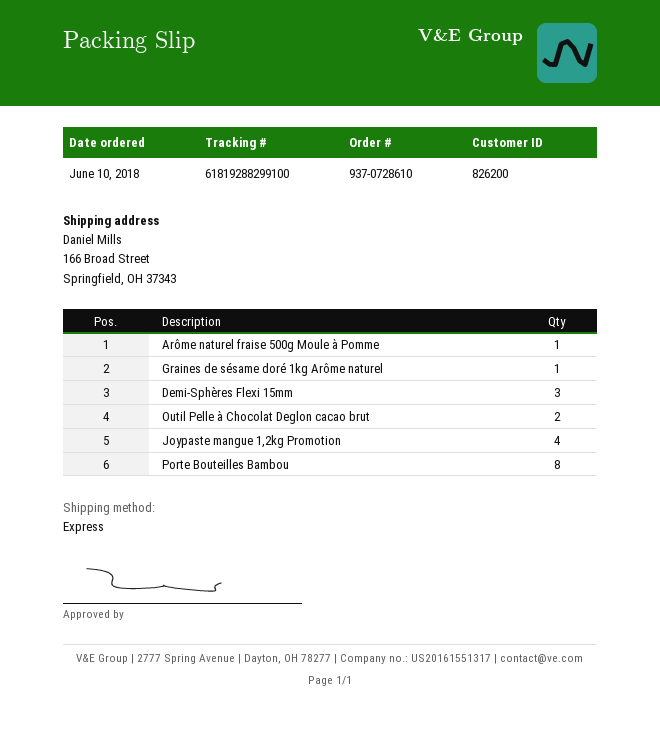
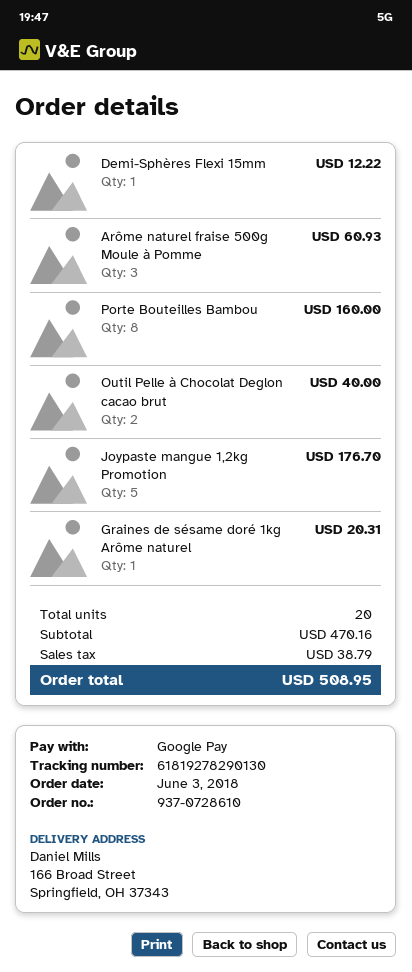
order date: 2018-06-10 -> 2018-06-03
tracking number: 61819288299100 -> 61819278290130
Arôme naturel fraise 500g Moule à Pomme: 1 -> 3
Demi-Sphères Flexi 15mm: 3 -> 1
Joypaste mangue 1,2kg Promotion: 4 -> 5

